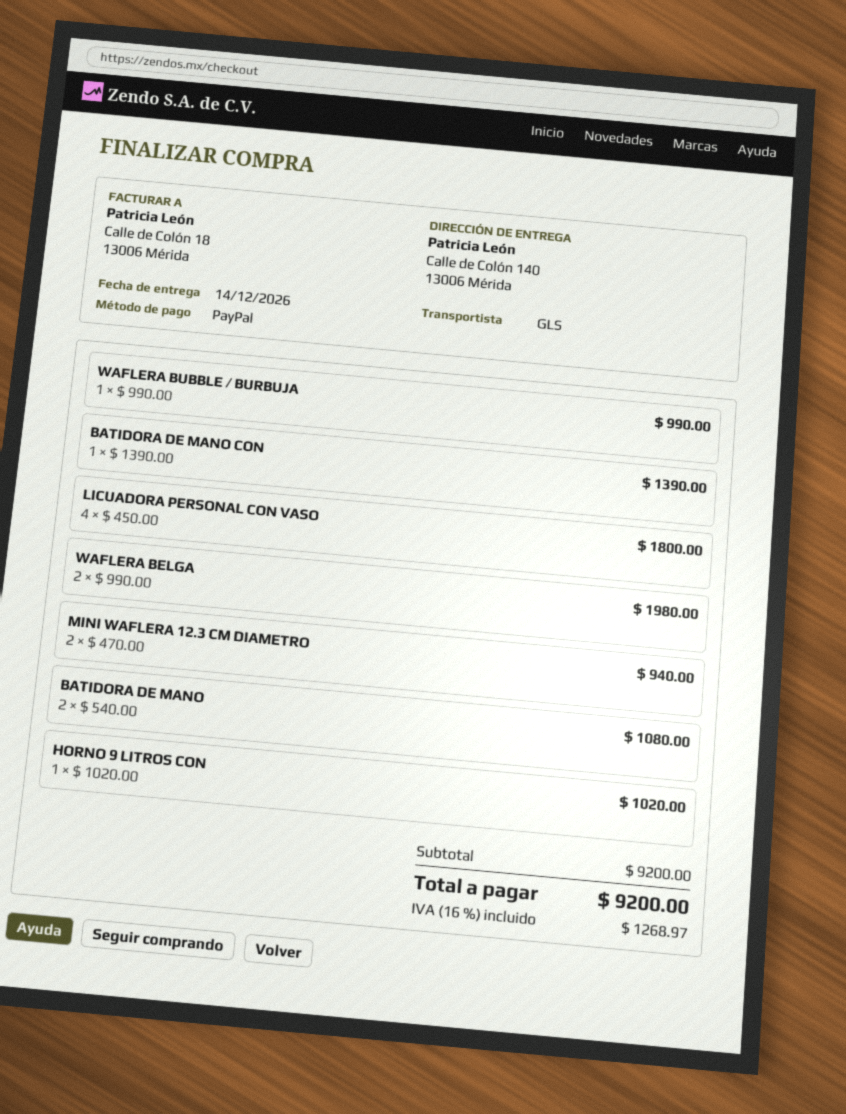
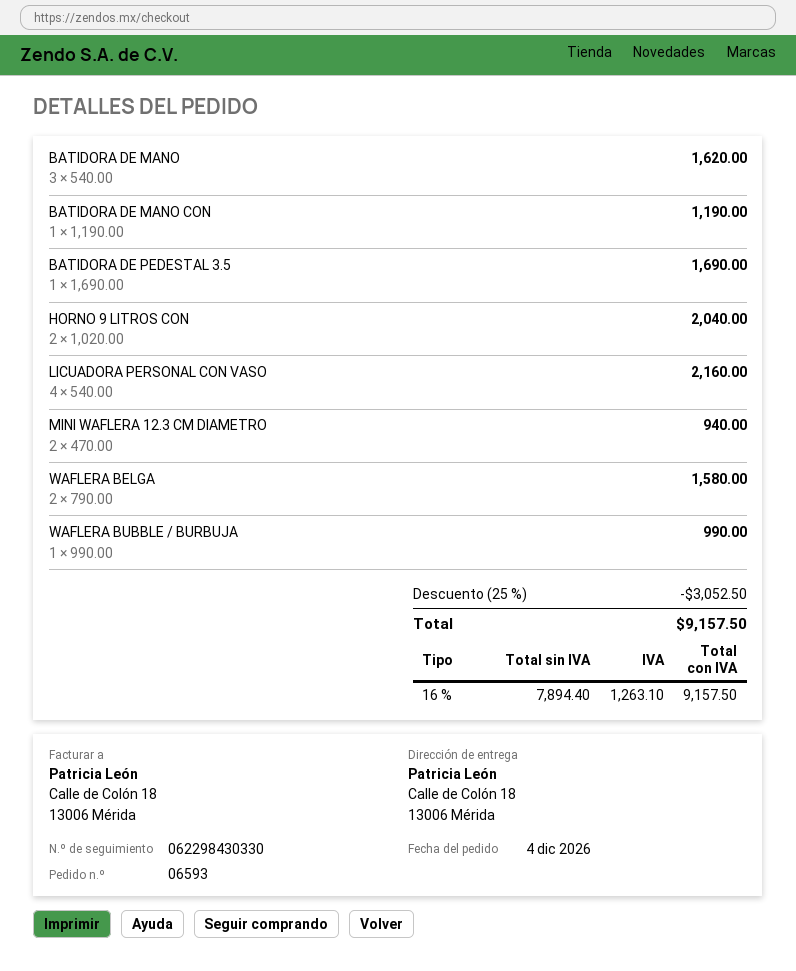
ship to: Calle de Colón 140, 13006 Mérida -> Calle de Colón 18, 13006 Mérida
BATIDORA DE MANO CON: 1 x 1390.00 = 1390.00 -> 1 x 1190.00 = 1190.00
LICUADORA PERSONAL CON VASO: 4 x 450.00 = 1800.00 -> 4 x 540.00 = 2160.00
WAFLERA BELGA: 2 x 990.00 = 1980.00 -> 2 x 790.00 = 1580.00
BATIDORA DE MANO: 2 x 540.00 = 1080.00 -> 3 x 540.00 = 1620.00
HORNO 9 LITROS CON: 1 x 1020.00 = 1020.00 -> 2 x 1020.00 = 2040.00
BATIDORA DE PEDESTAL 3.5: none -> 1 x 1690.00 = 1690.00
discount: none -> 25% = 3052.50
tax: 16% = 1268.97 -> 16% = 1263.10
total: 9200.00 -> 9157.50

